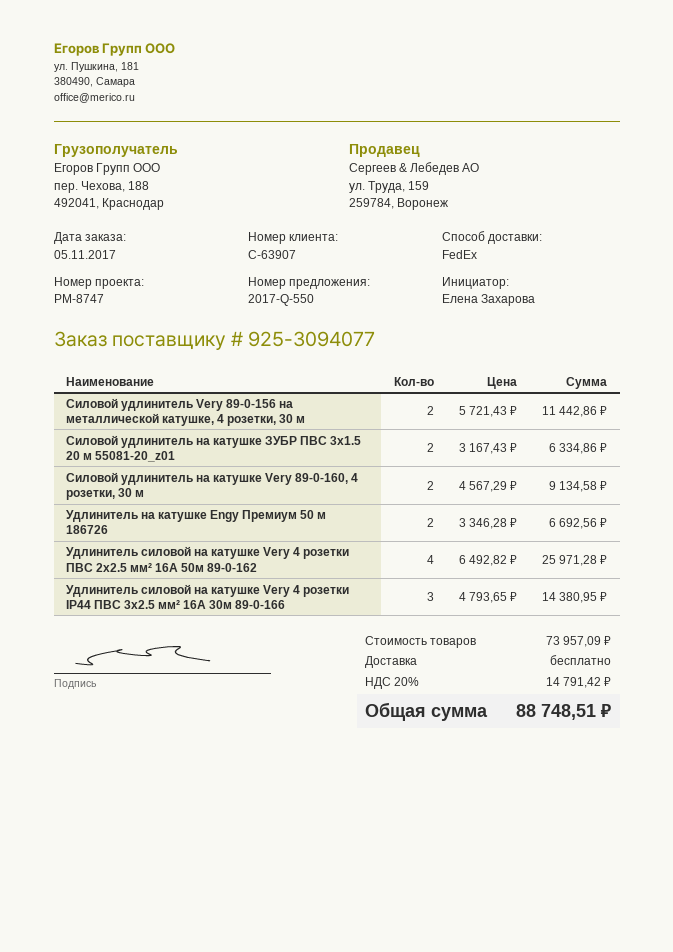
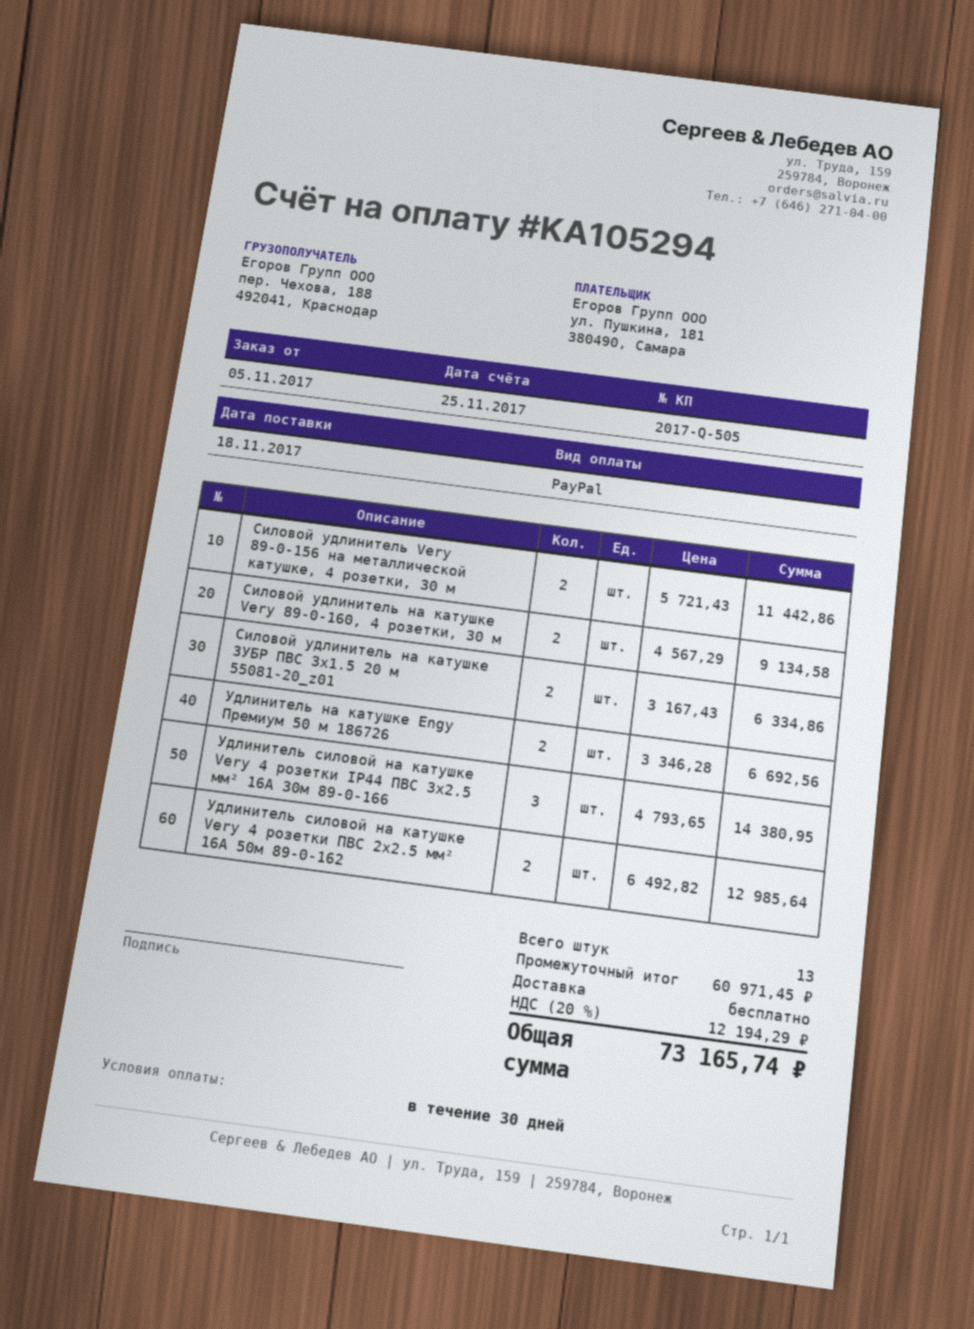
quote number: 2017-Q-550 -> 2017-Q-505
Удлинитель силовой на катушке Very 4 розетки ПВС 2х2.5 мм² 16А 50м 89-0-162: 4 x 6492.82 = 25971.28 -> 2 x 6492.82 = 12985.64
subtotal: 73957.09 -> 60971.45
tax: 20% = 14791.42 -> 20% = 12194.29
total: 88748.51 -> 73165.74

